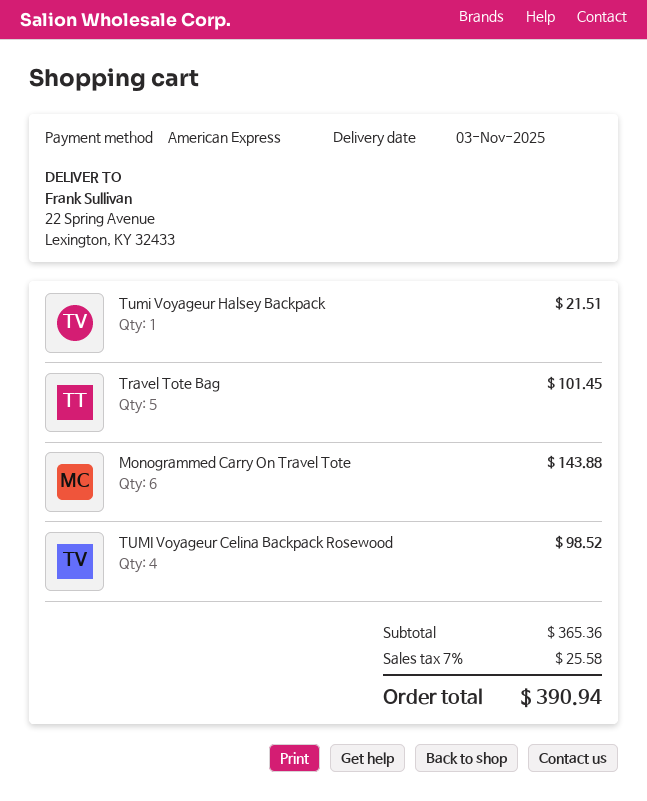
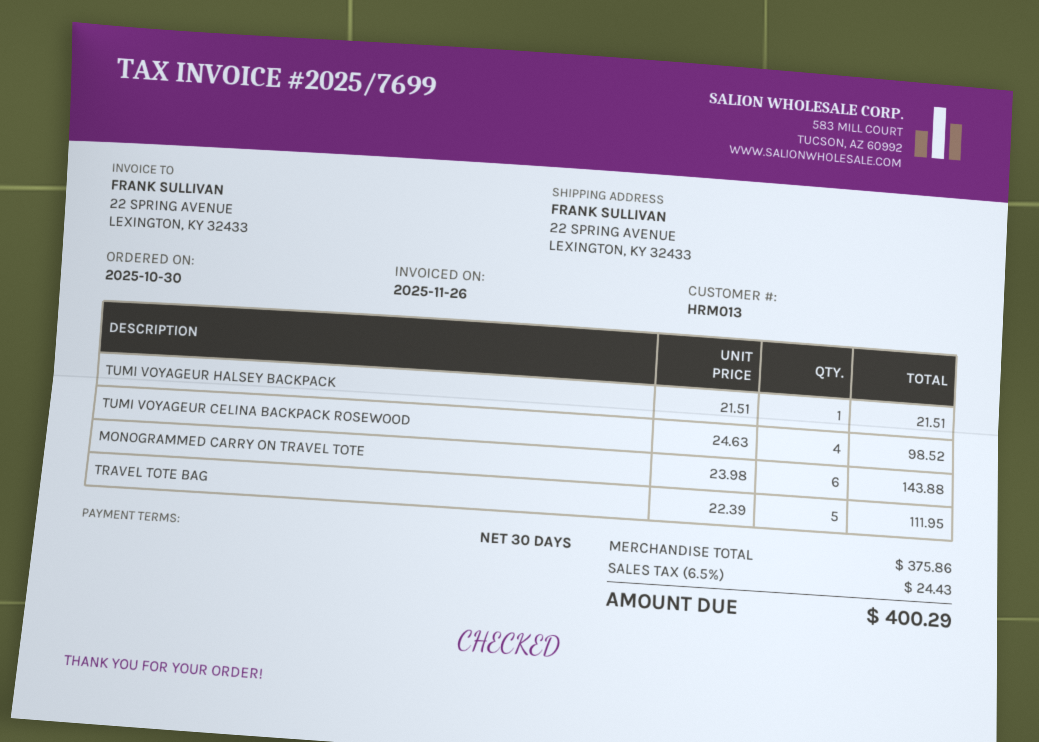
Travel Tote Bag: 5 for 101.45 -> 5 for 111.95
subtotal: 365.36 -> 375.86
tax: 7% = 25.58 -> 6.5% = 24.43
total: 390.94 -> 400.29

